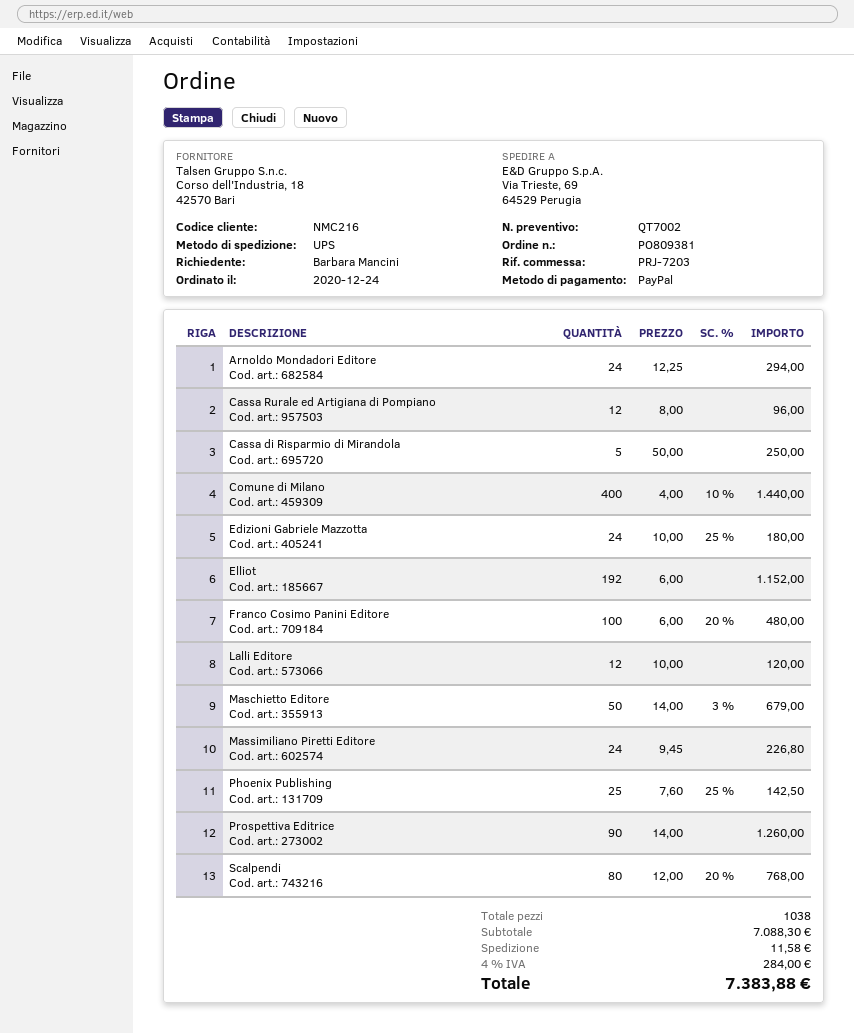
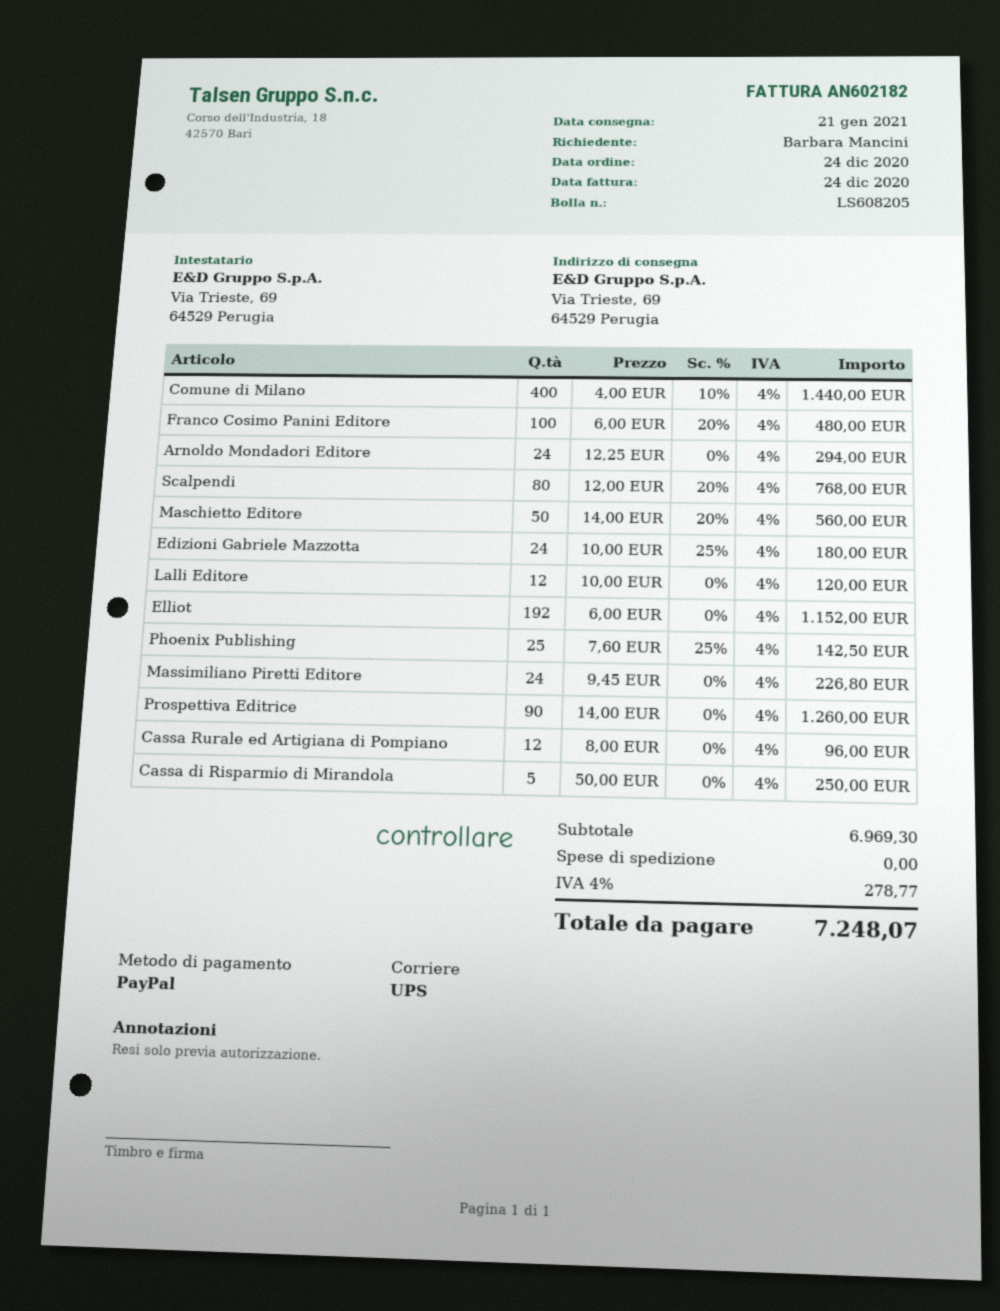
Maschietto Editore: 50 x 14.00 - 3% = 679.00 -> 50 x 14.00 - 20% = 560.00
subtotal: 7088.30 -> 6969.30
shipping: 11.58 -> 0.00
tax: 4% = 284.00 -> 4% = 278.77
total: 7383.88 -> 7248.07

